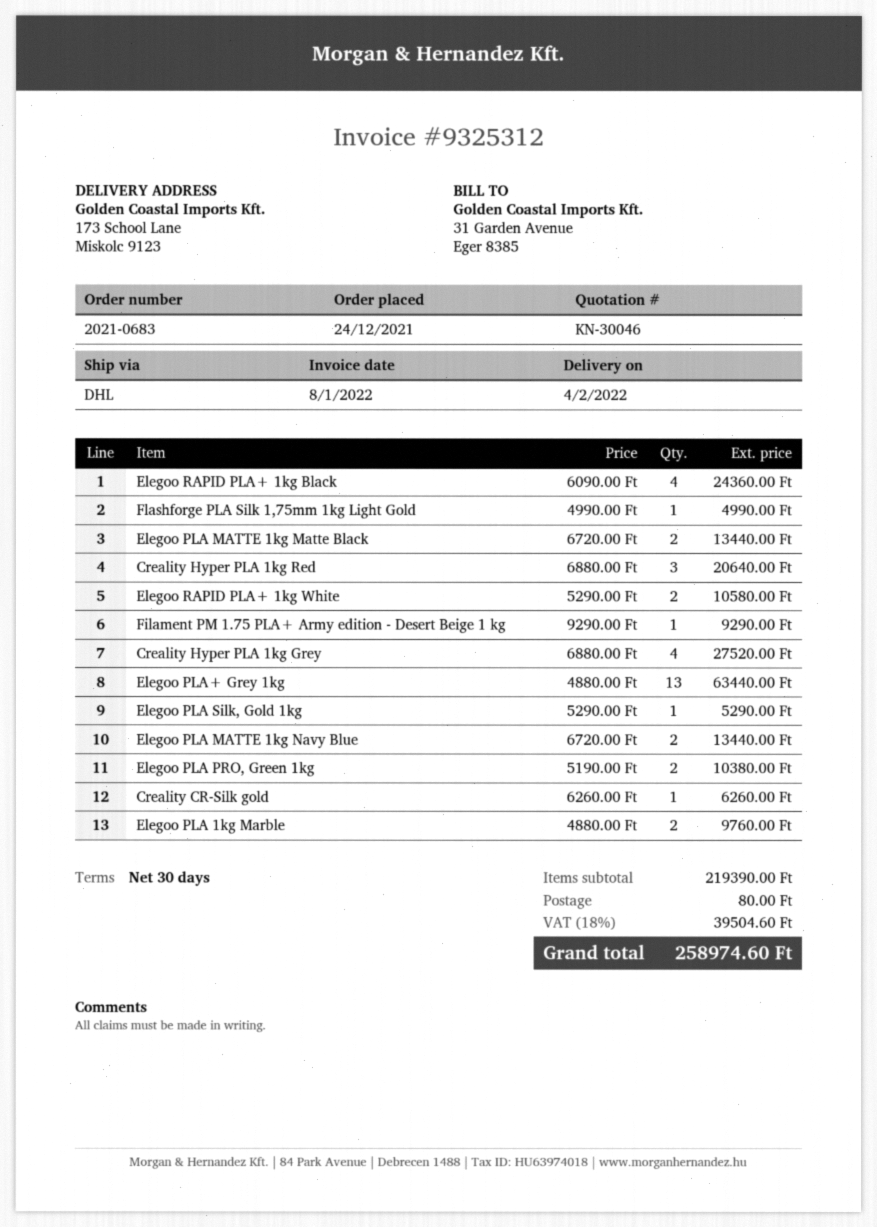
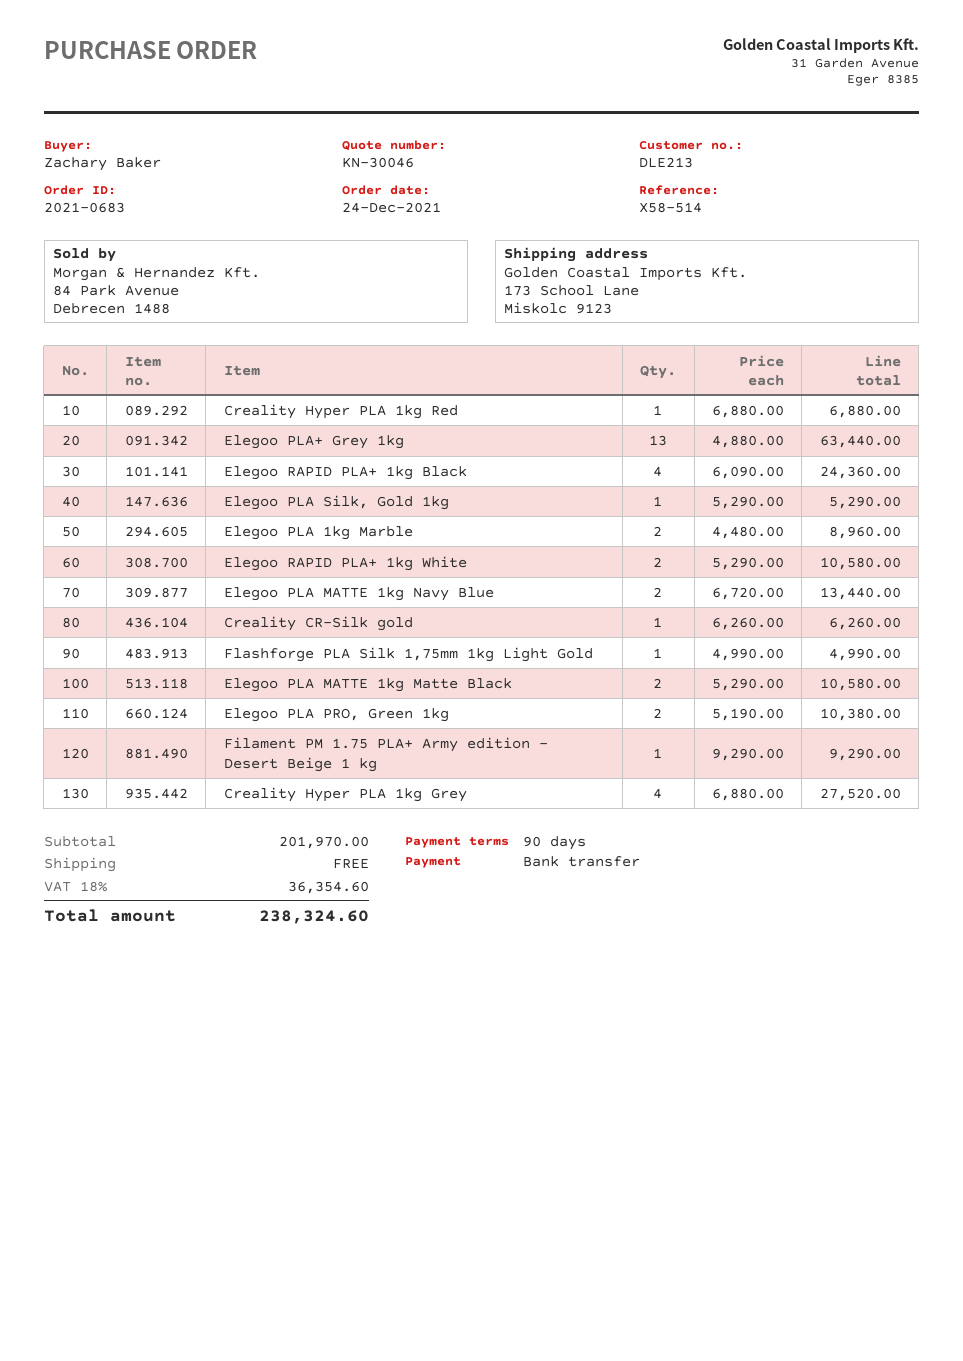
payment terms: 30 days -> 90 days
Elegoo PLA MATTE 1kg Matte Black: 2 x 6720.00 = 13440.00 -> 2 x 5290.00 = 10580.00
Creality Hyper PLA 1kg Red: 3 x 6880.00 = 20640.00 -> 1 x 6880.00 = 6880.00
Elegoo PLA 1kg Marble: 2 x 4880.00 = 9760.00 -> 2 x 4480.00 = 8960.00
subtotal: 219390.00 -> 201970.00
shipping: 80.00 -> 0.00
tax: 18% = 39504.60 -> 18% = 36354.60
total: 258974.60 -> 238324.60

